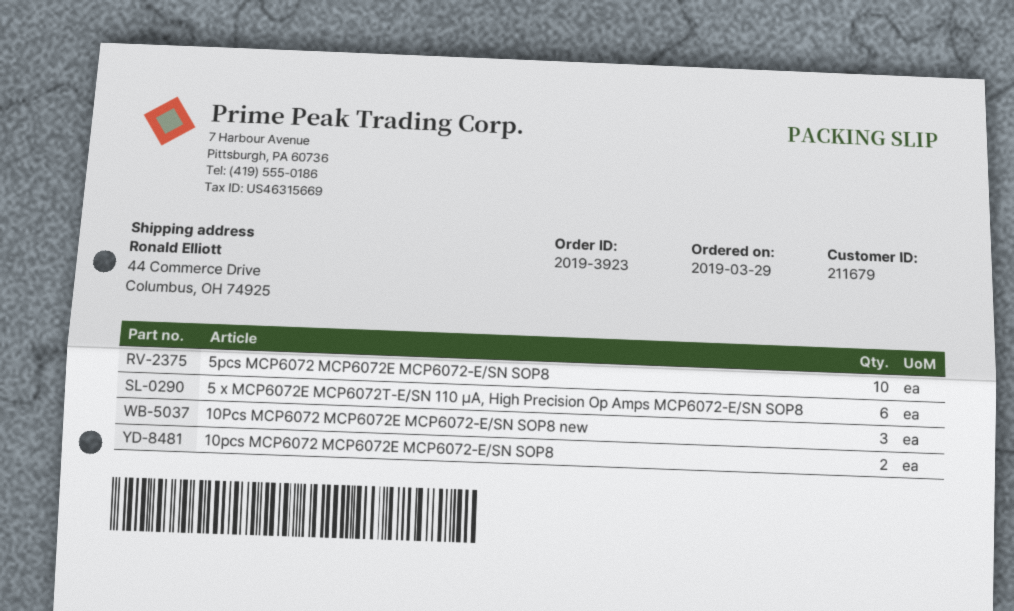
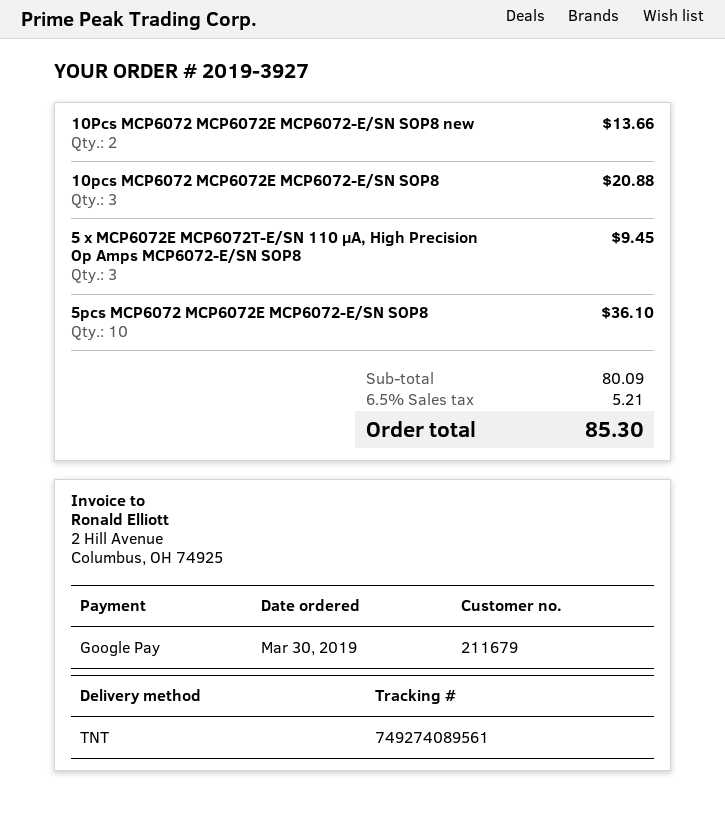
order number: 2019-3923 -> 2019-3927
order date: 2019-03-29 -> 2019-03-30
5 x MCP6072E MCP6072T-E/SN 110 μA, High Precision Op Amps MCP6072-E/SN SOP8: 6 -> 3
10Pcs MCP6072 MCP6072E MCP6072-E/SN SOP8 new: 3 -> 2
10pcs MCP6072 MCP6072E MCP6072-E/SN SOP8: 2 -> 3

